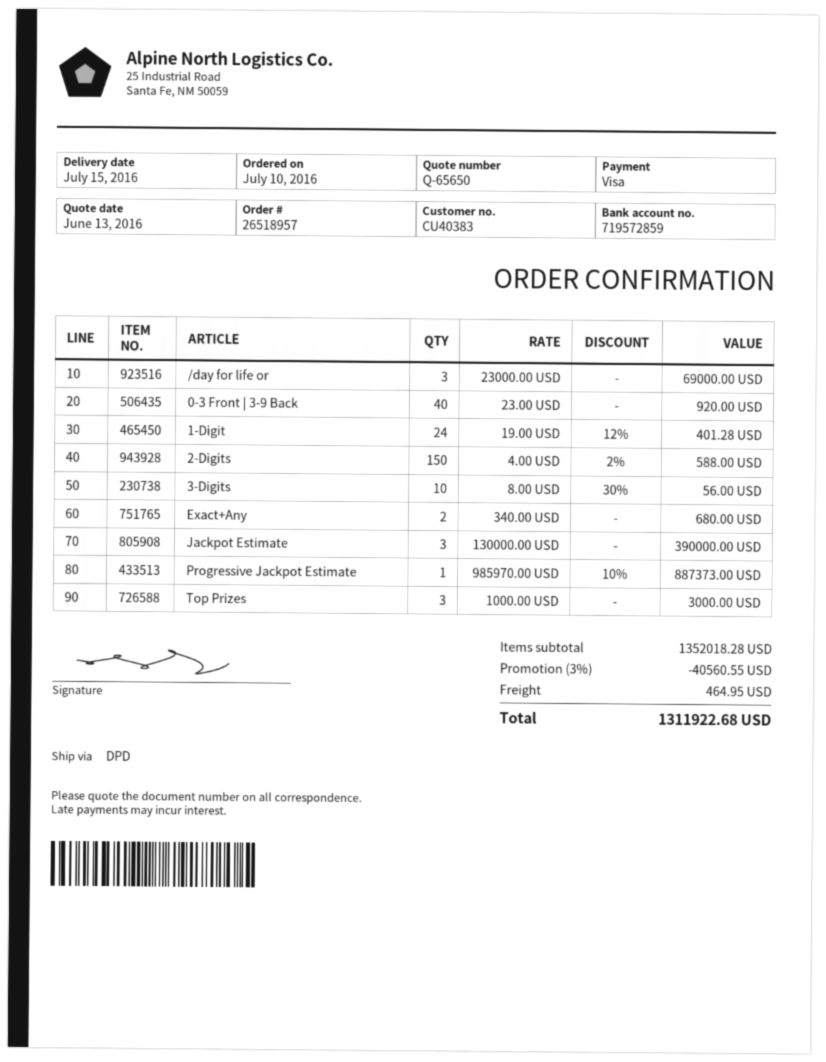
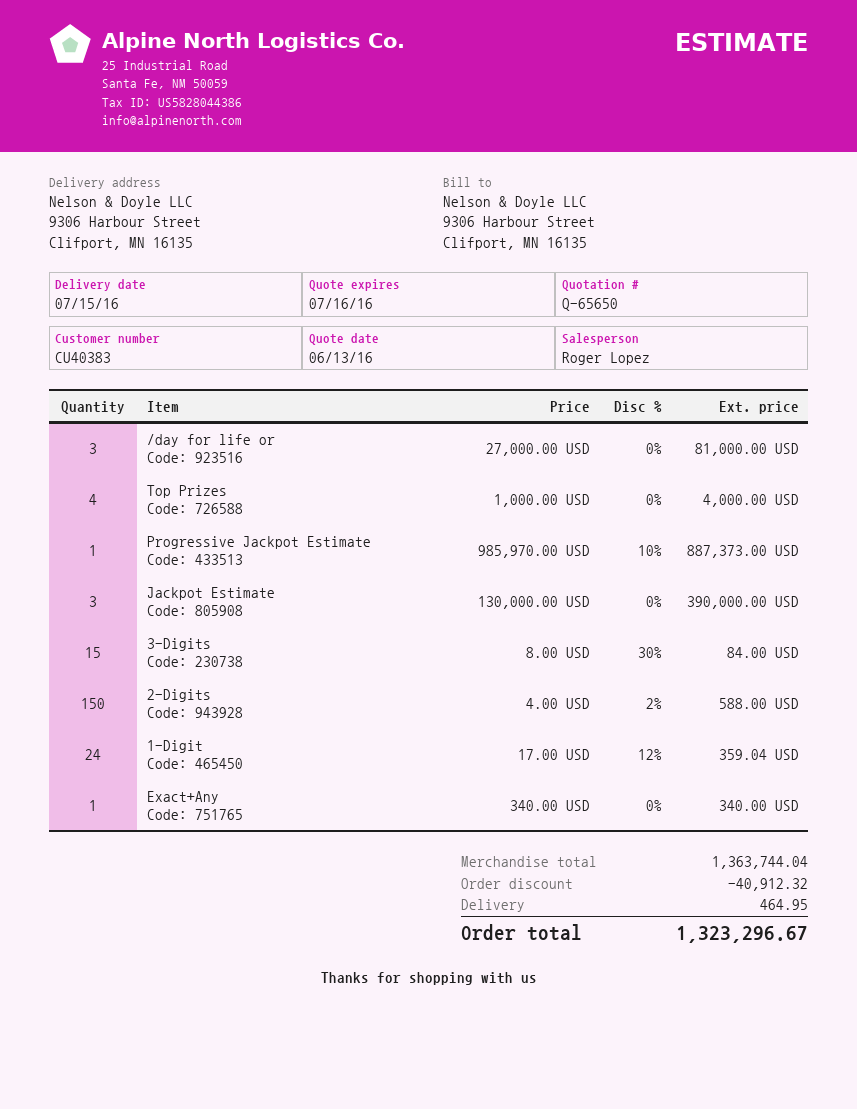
/day for life or: 3 x 23000.00 = 69000.00 -> 3 x 27000.00 = 81000.00
0‑3 Front | 3‑9 Back: 40 x 23.00 = 920.00 -> none
1-Digit: 24 x 19.00 - 12% = 401.28 -> 24 x 17.00 - 12% = 359.04
3-Digits: 10 x 8.00 - 30% = 56.00 -> 15 x 8.00 - 30% = 84.00
Exact+Any: 2 x 340.00 = 680.00 -> 1 x 340.00 = 340.00
Top Prizes: 3 x 1000.00 = 3000.00 -> 4 x 1000.00 = 4000.00
subtotal: 1352018.28 -> 1363744.04
discount: 40560.55 -> 40912.32
total: 1311922.68 -> 1323296.67

